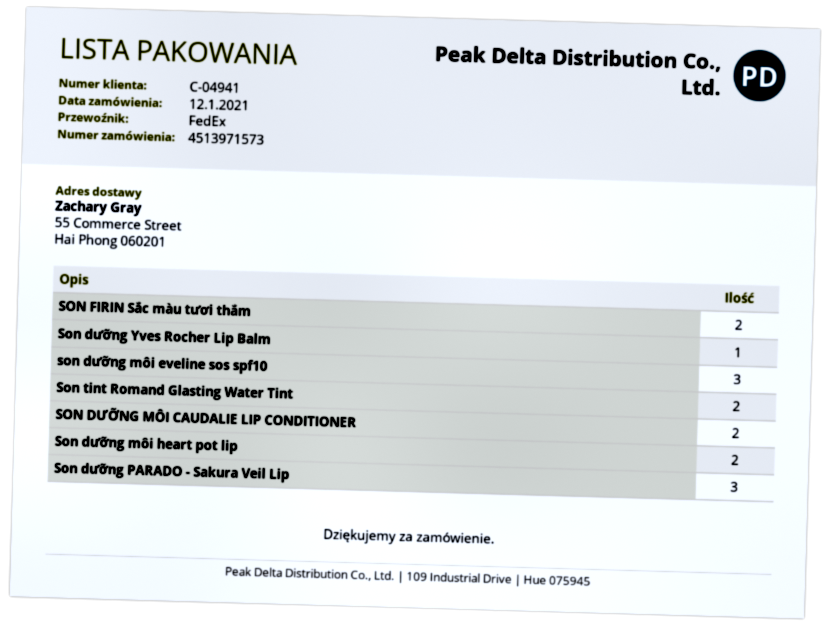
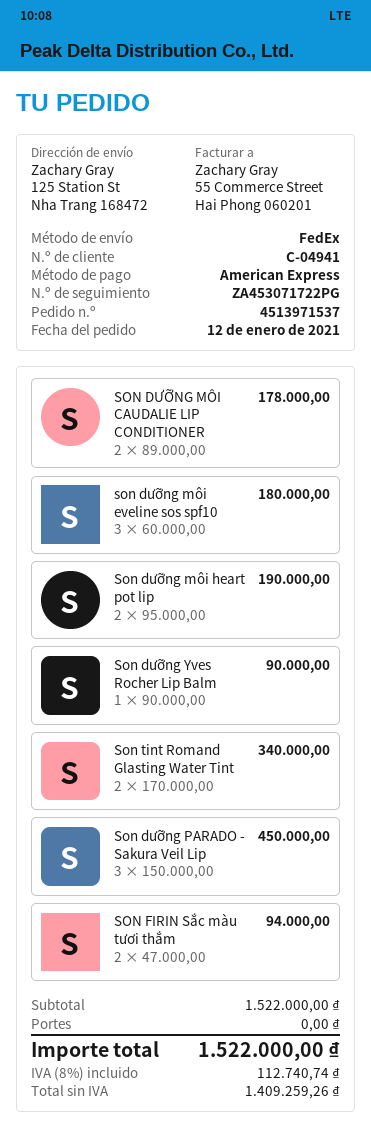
order number: 4513971573 -> 4513971537
ship to: 55 Commerce Street, Hai Phong 060201 -> 125 Station St, Nha Trang 168472

